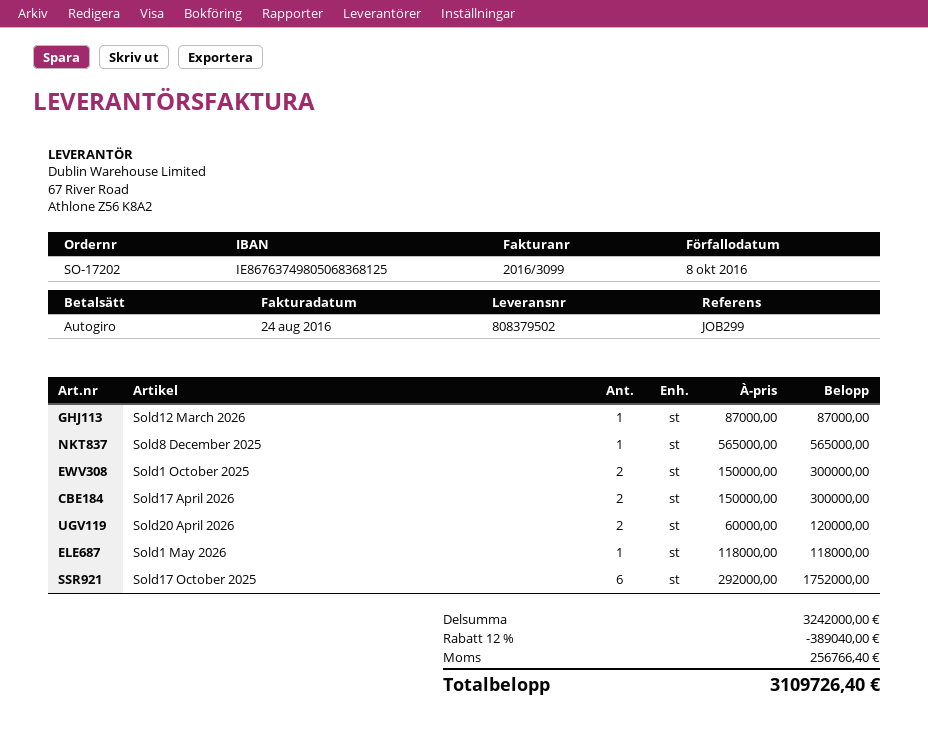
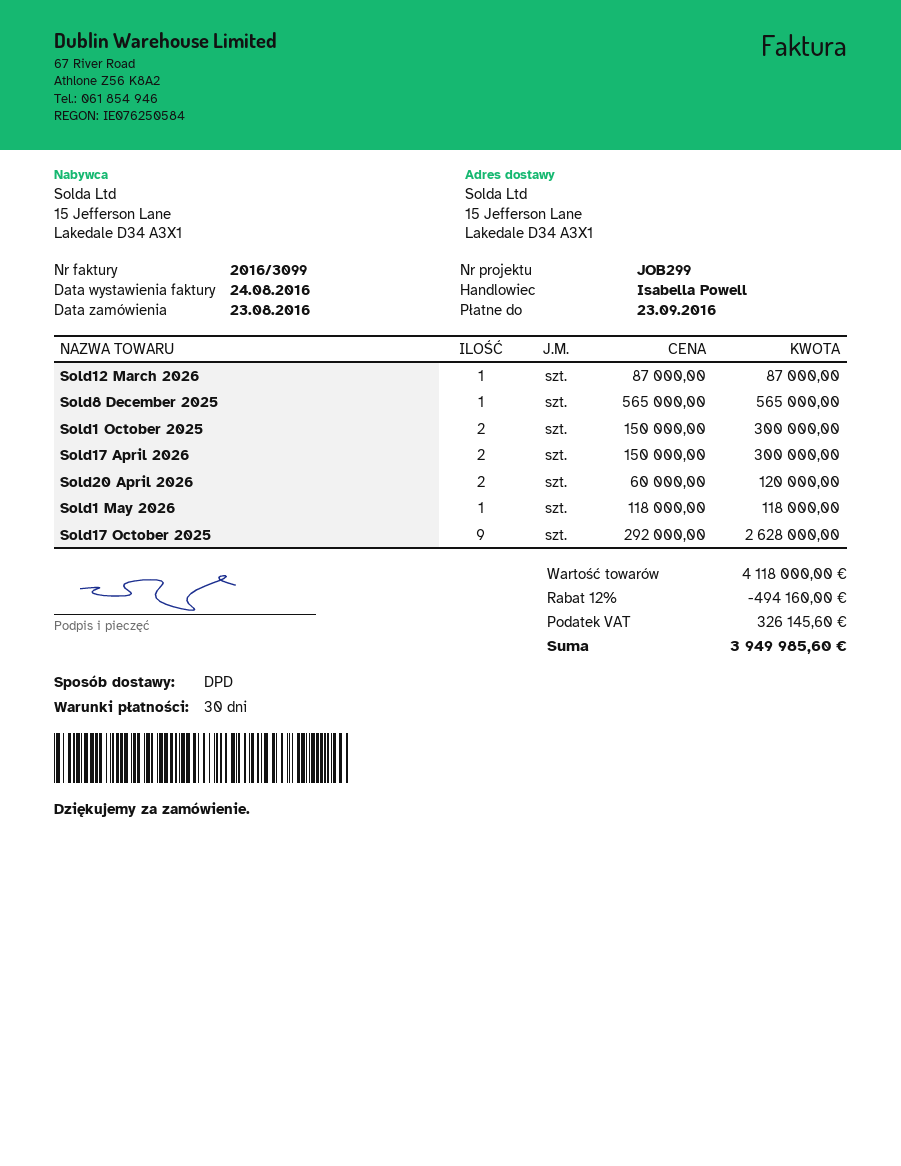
due date: 2016-10-08 -> 2016-09-23
Sold17 October 2025: 6 x 292000.00 = 1752000.00 -> 9 x 292000.00 = 2628000.00
subtotal: 3242000.00 -> 4118000.00
discount: 12% = 389040.00 -> 12% = 494160.00
tax: 256766.40 -> 326145.60
total: 3109726.40 -> 3949985.60

